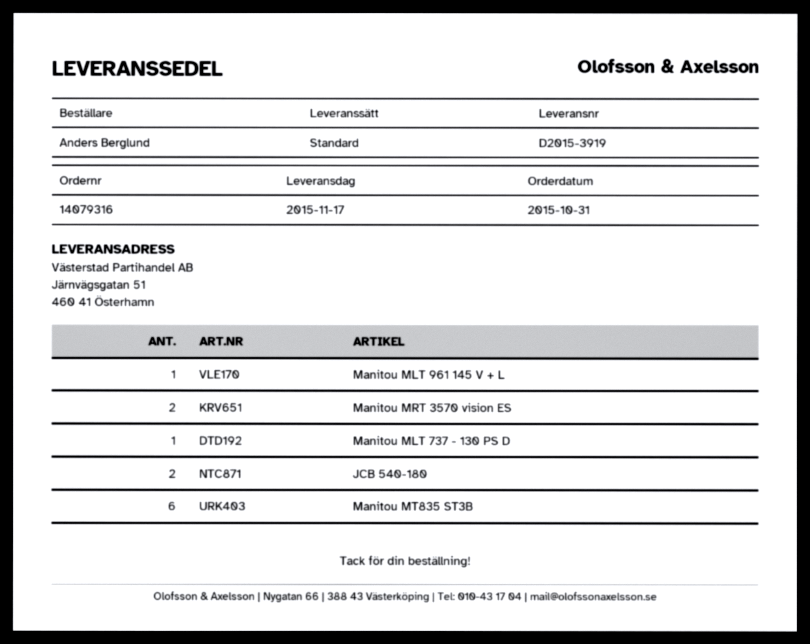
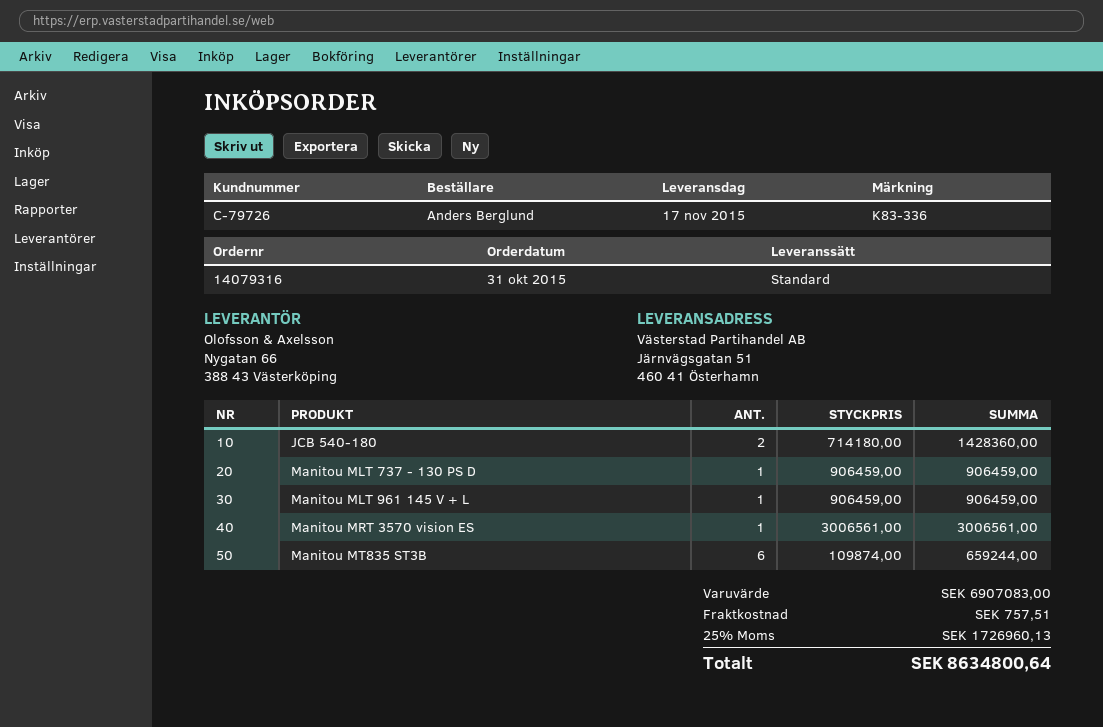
Manitou MRT 3570 vision ES: 2 -> 1

